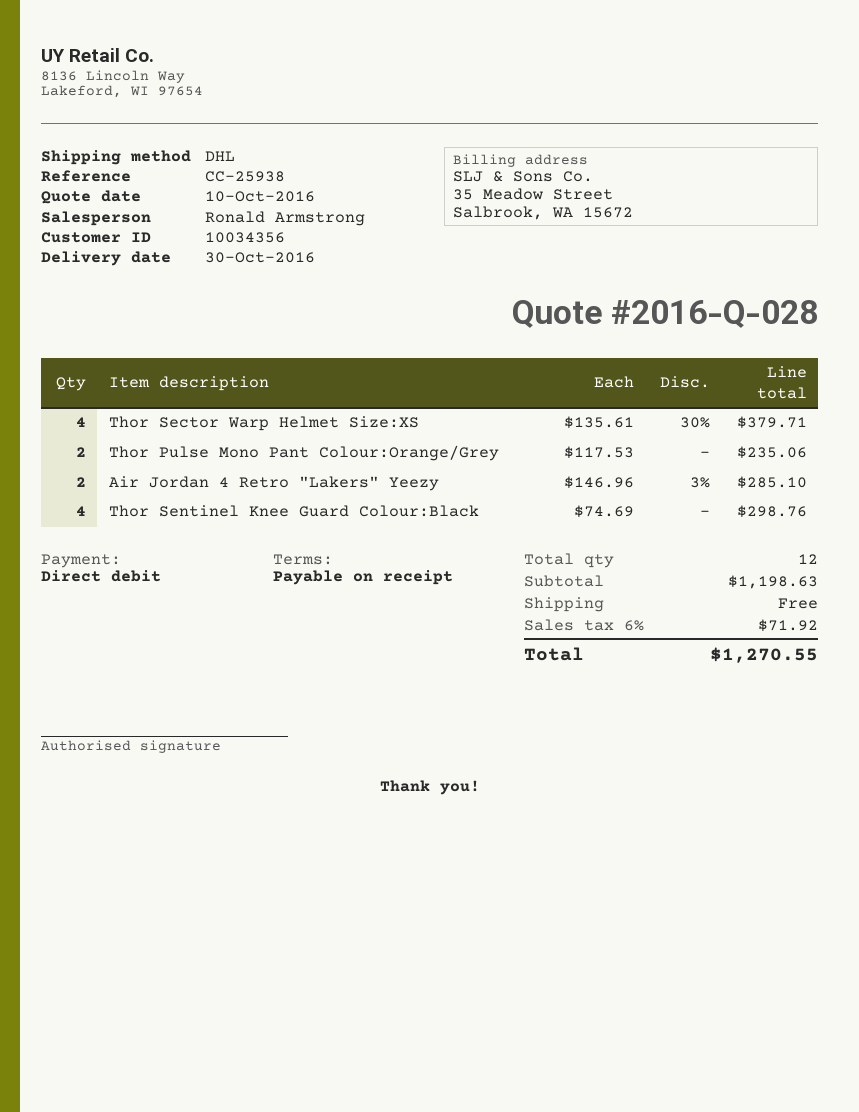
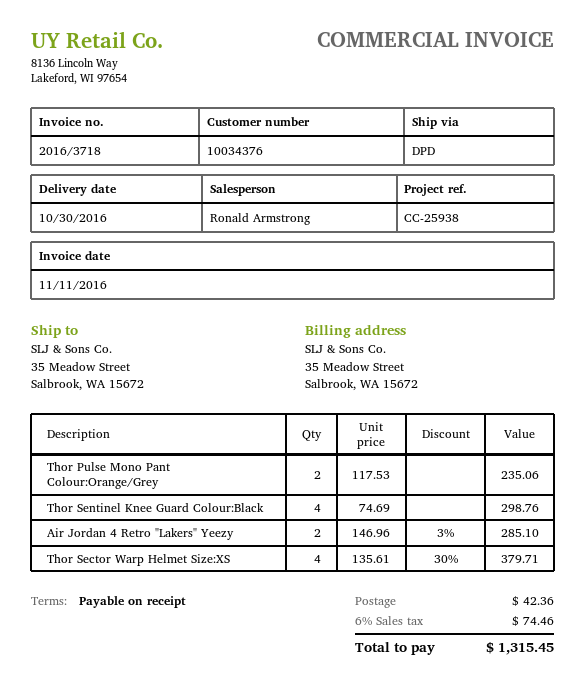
customer number: 10034356 -> 10034376
shipping method: DHL -> DPD
shipping: 0.00 -> 42.36
tax: 6% = 71.92 -> 6% = 74.46
total: 1270.55 -> 1315.45

